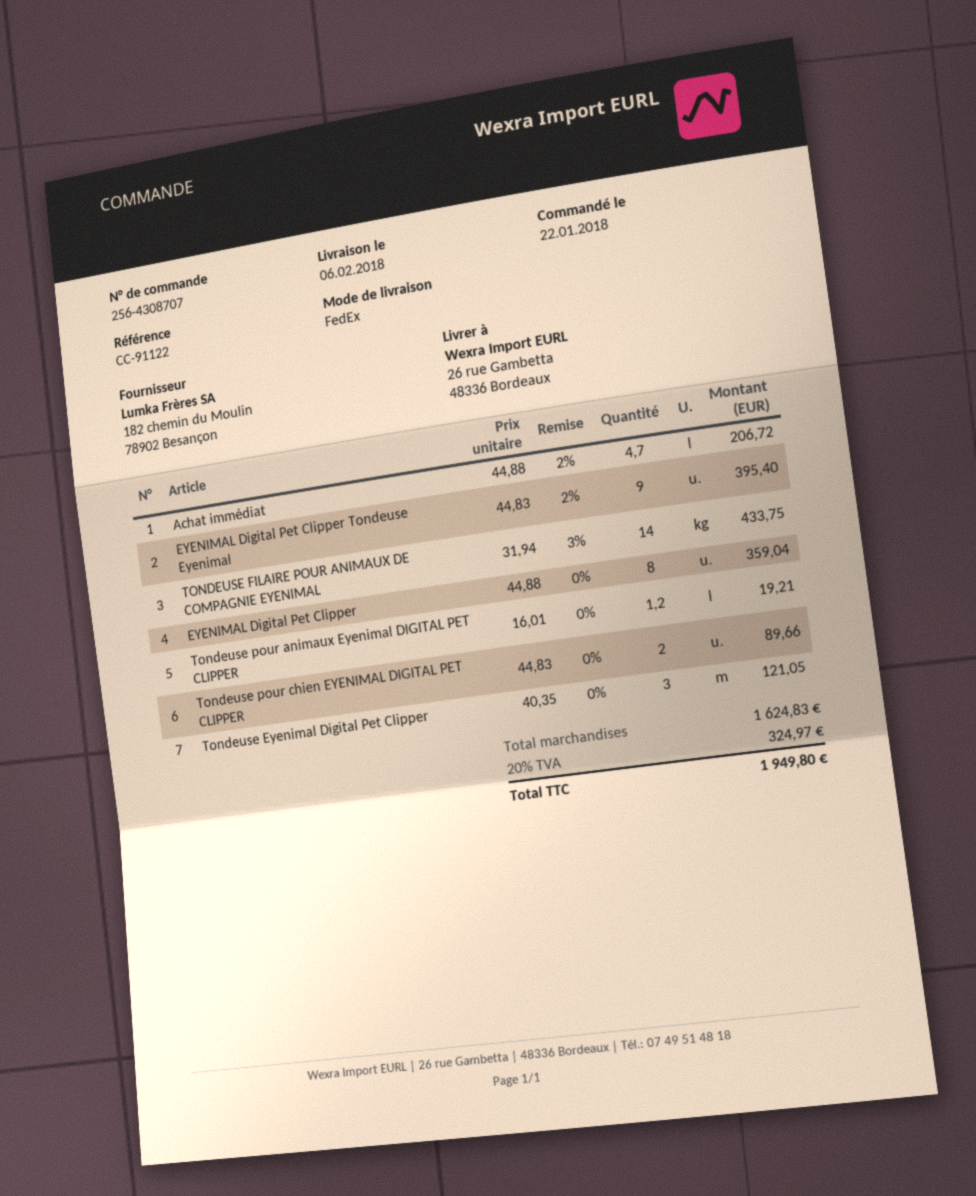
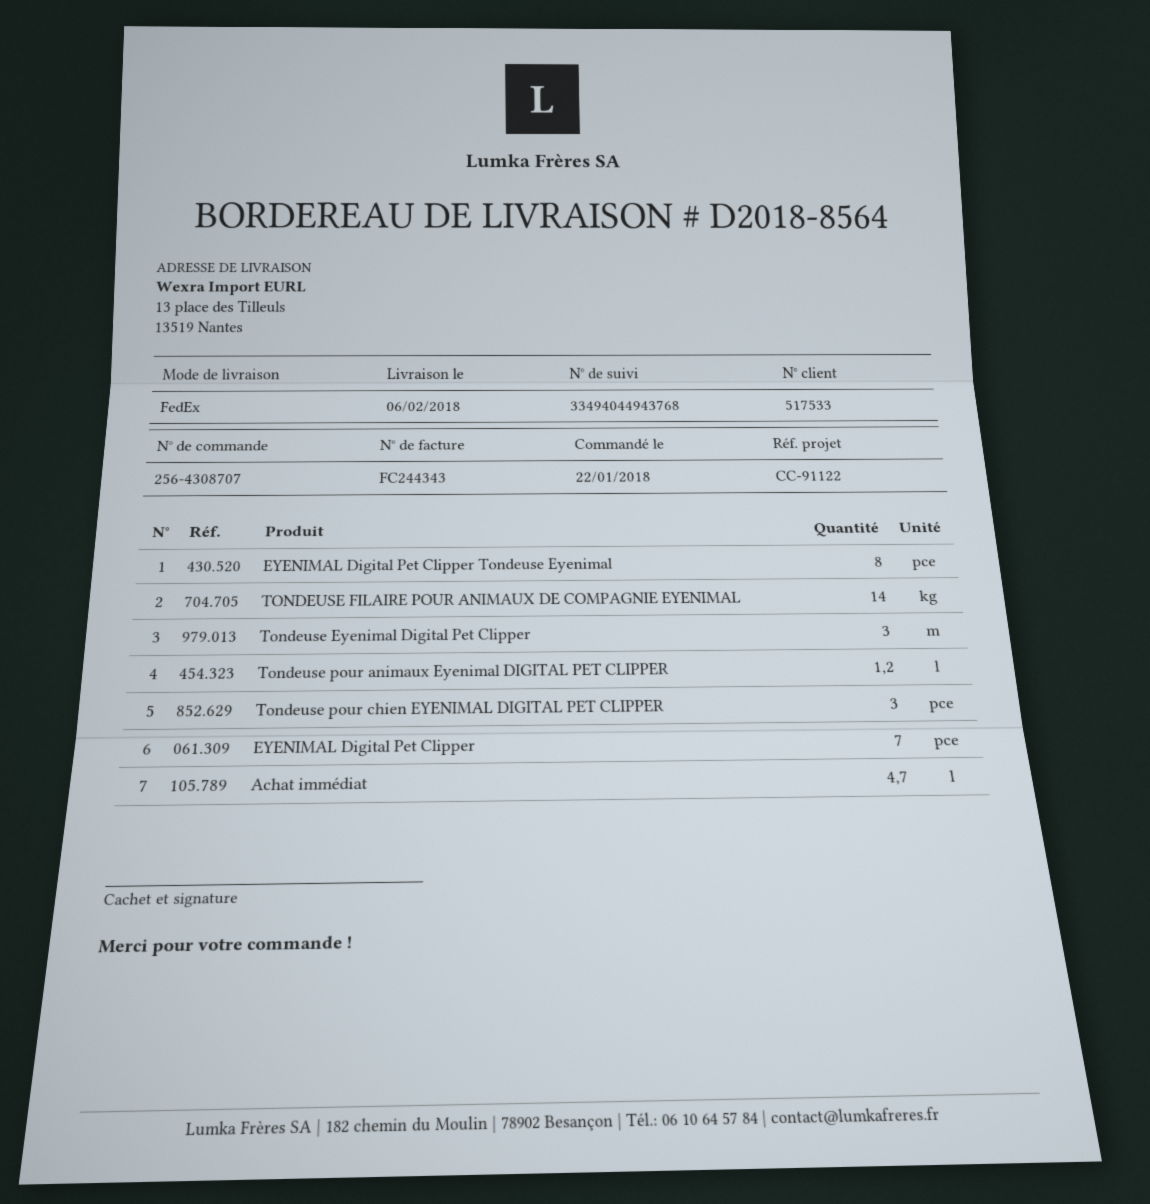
ship to: 26 rue Gambetta, 48336 Bordeaux -> 13 place des Tilleuls, 13519 Nantes
EYENIMAL Digital Pet Clipper Tondeuse Eyenimal: 9 -> 8
EYENIMAL Digital Pet Clipper: 8 -> 7
Tondeuse pour chien EYENIMAL DIGITAL PET CLIPPER: 2 -> 3

